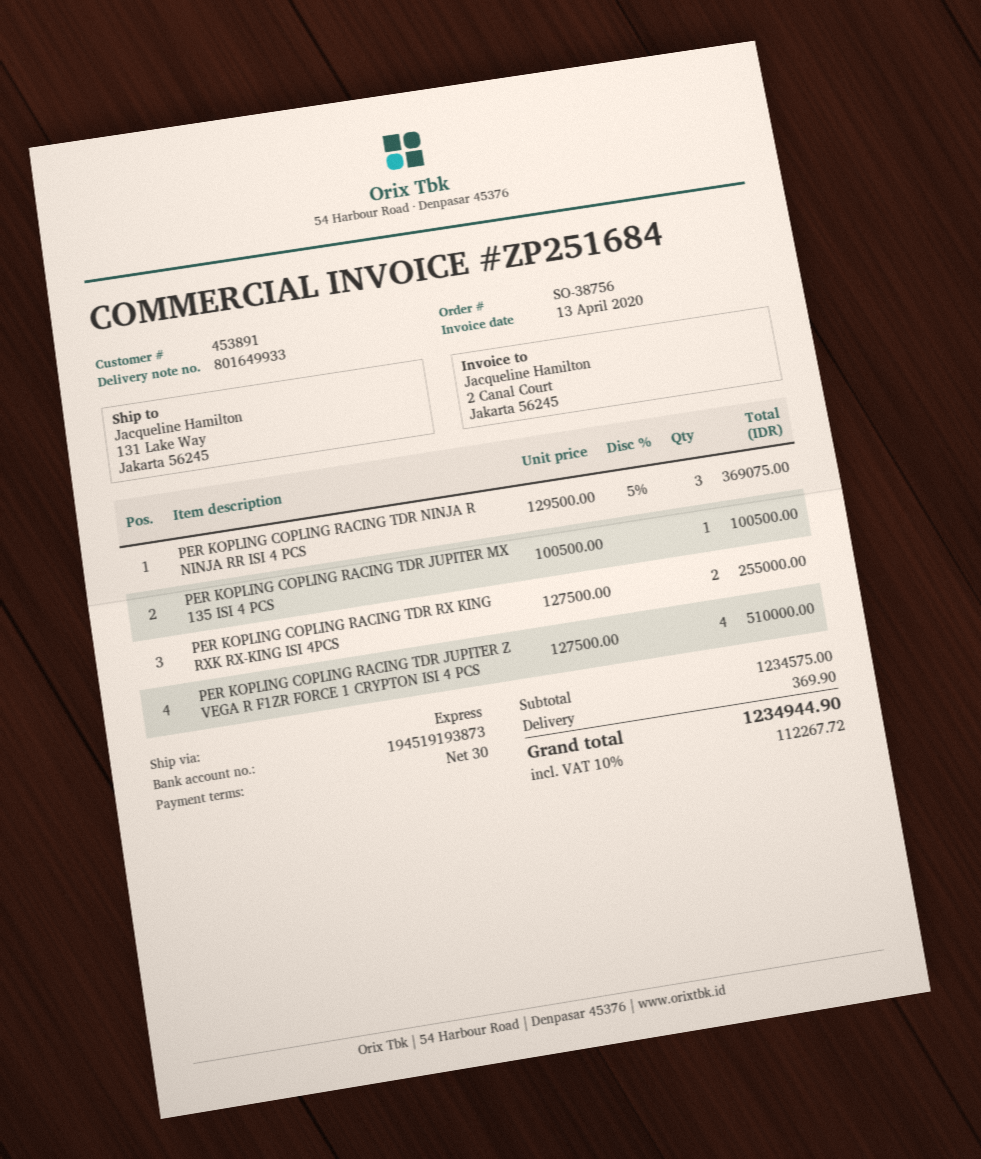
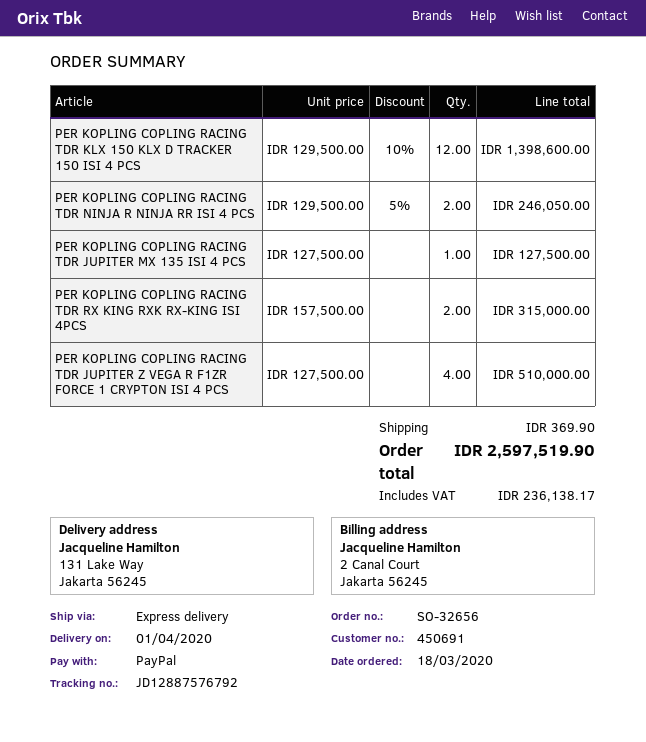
order number: SO-38756 -> SO-32656
customer number: 453891 -> 450691
PER KOPLING COPLING RACING TDR NINJA R NINJA RR ISI 4 PCS: 3 x 129500.00 - 5% = 369075.00 -> 2 x 129500.00 - 5% = 246050.00
PER KOPLING COPLING RACING TDR JUPITER MX 135 ISI 4 PCS: 1 x 100500.00 = 100500.00 -> 1 x 127500.00 = 127500.00
PER KOPLING COPLING RACING TDR RX KING RXK RX-KING ISI 4PCS: 2 x 127500.00 = 255000.00 -> 2 x 157500.00 = 315000.00
PER KOPLING COPLING RACING TDR KLX 150 KLX D TRACKER 150 ISI 4 PCS: none -> 12 x 129500.00 - 10% = 1398600.00
tax: 112267.72 -> 236138.17
total: 1234944.90 -> 2597519.90

